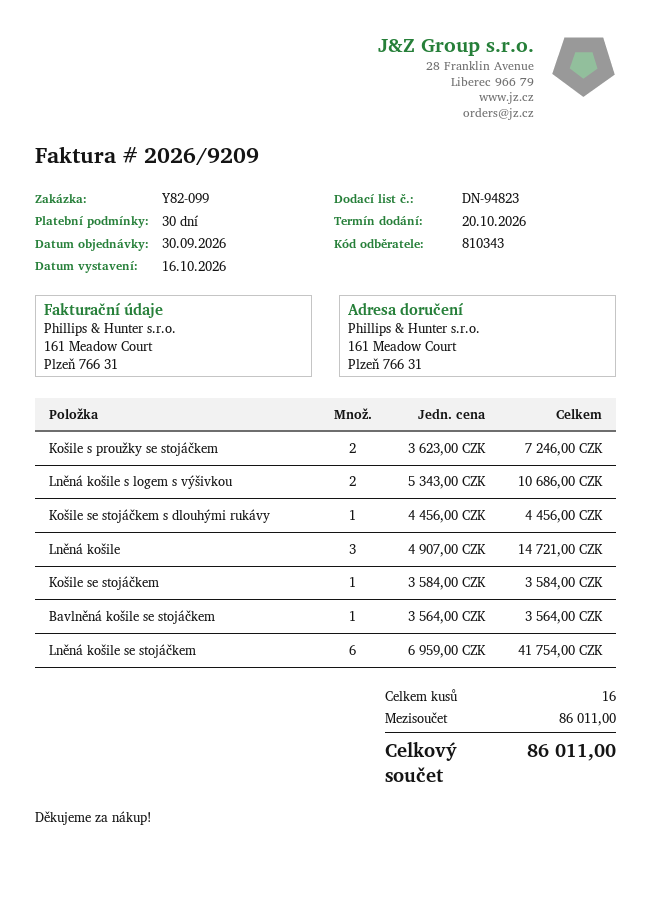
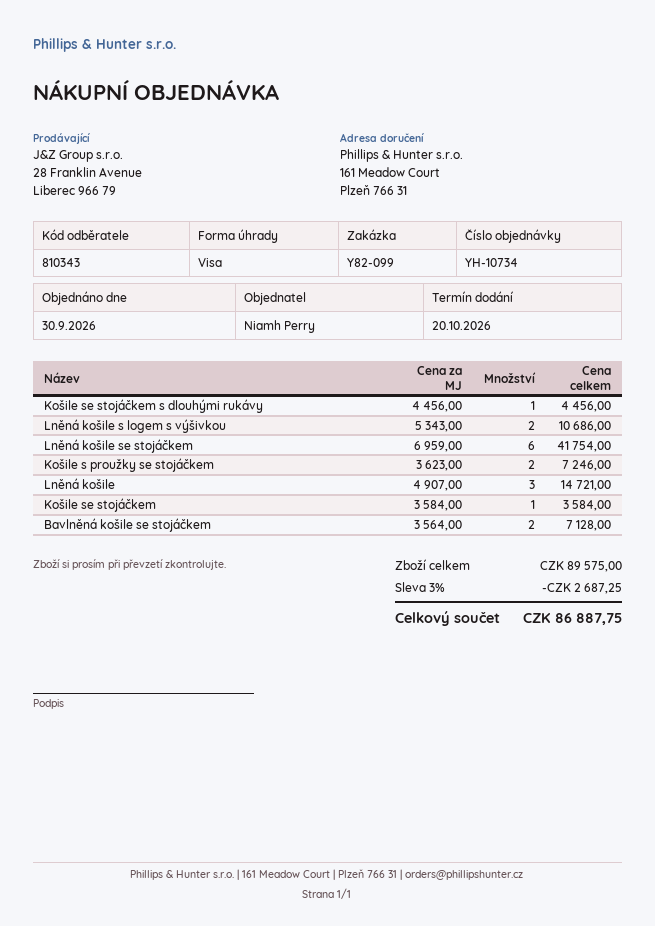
Bavlněná košile se stojáčkem: 1 x 3564.00 = 3564.00 -> 2 x 3564.00 = 7128.00
subtotal: 86011.00 -> 89575.00
discount: none -> 3% = 2687.25
total: 86011.00 -> 86887.75

